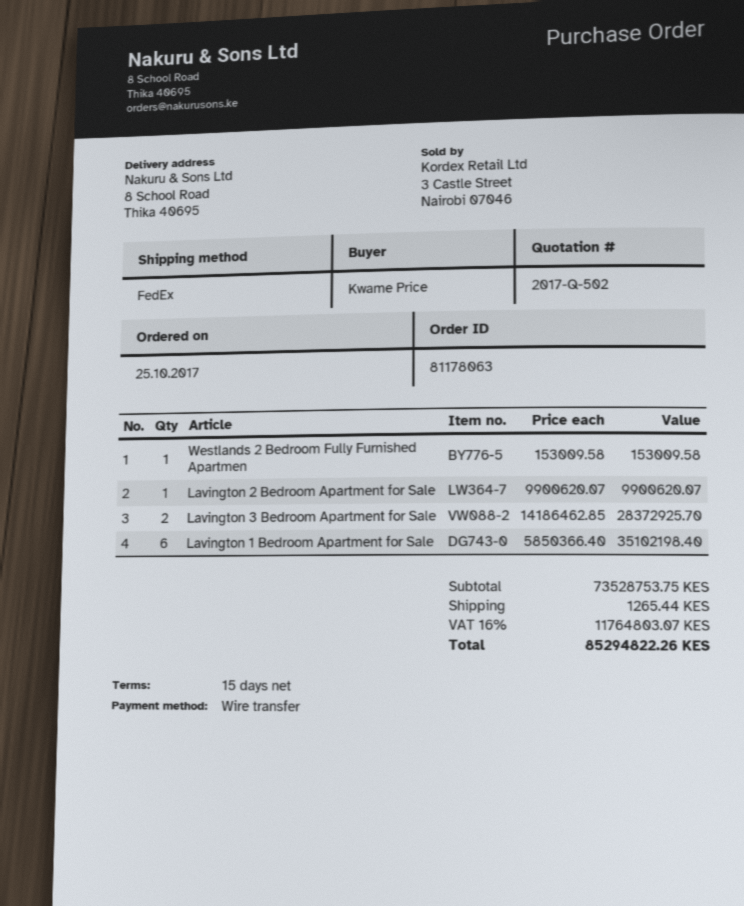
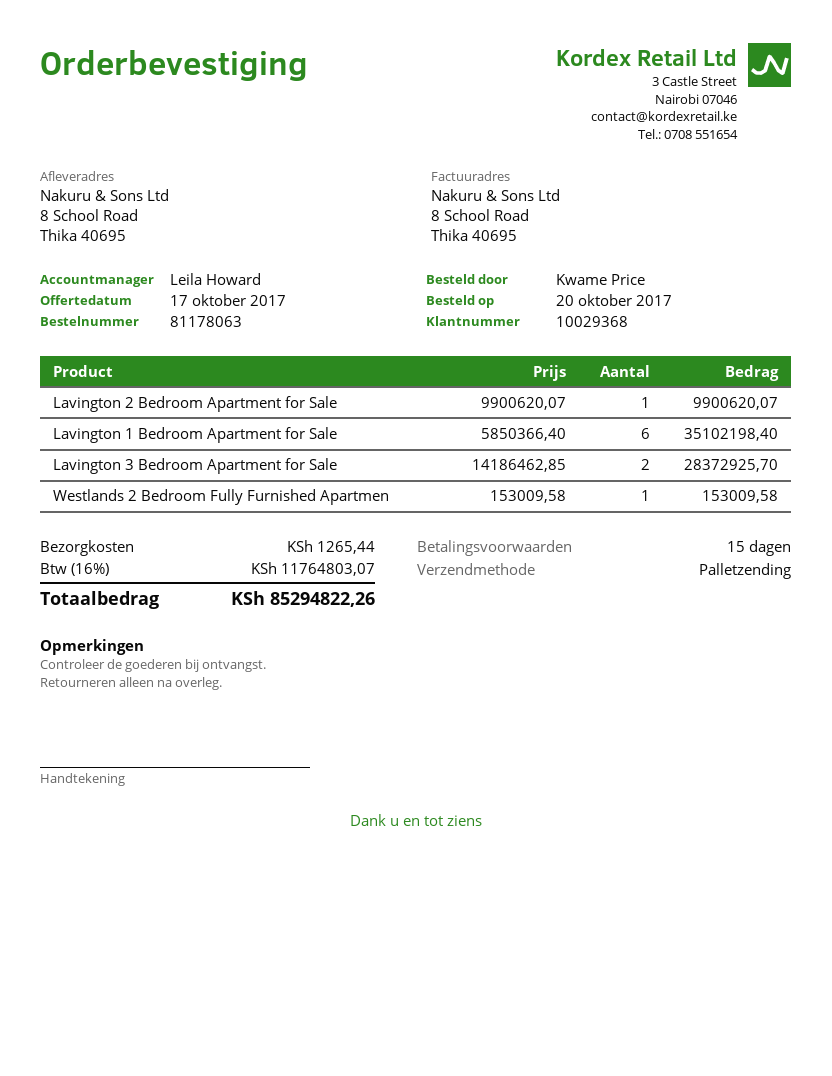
order date: 2017-10-25 -> 2017-10-20
shipping method: FedEx -> pallet freight

